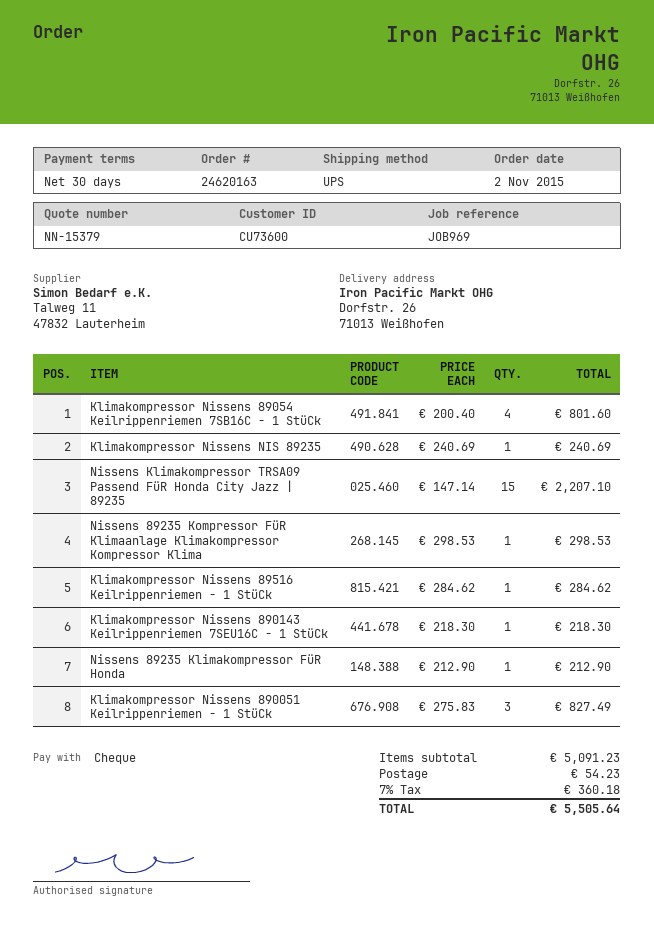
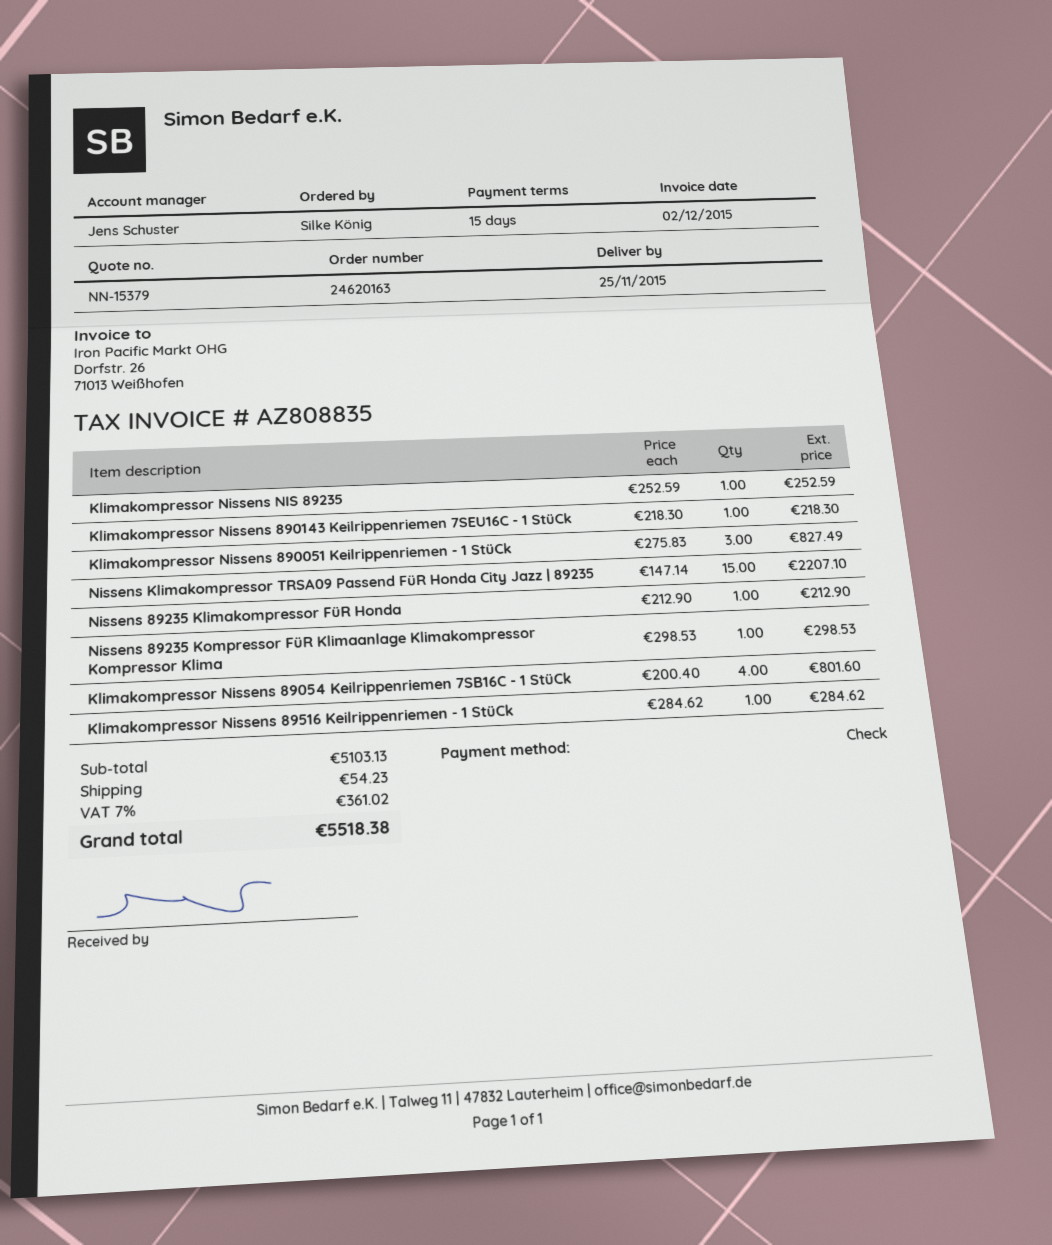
payment terms: 30 days -> 15 days
Klimakompressor Nissens NIS 89235: 1 x 240.69 = 240.69 -> 1 x 252.59 = 252.59
subtotal: 5091.23 -> 5103.13
tax: 7% = 360.18 -> 7% = 361.02
total: 5505.64 -> 5518.38

